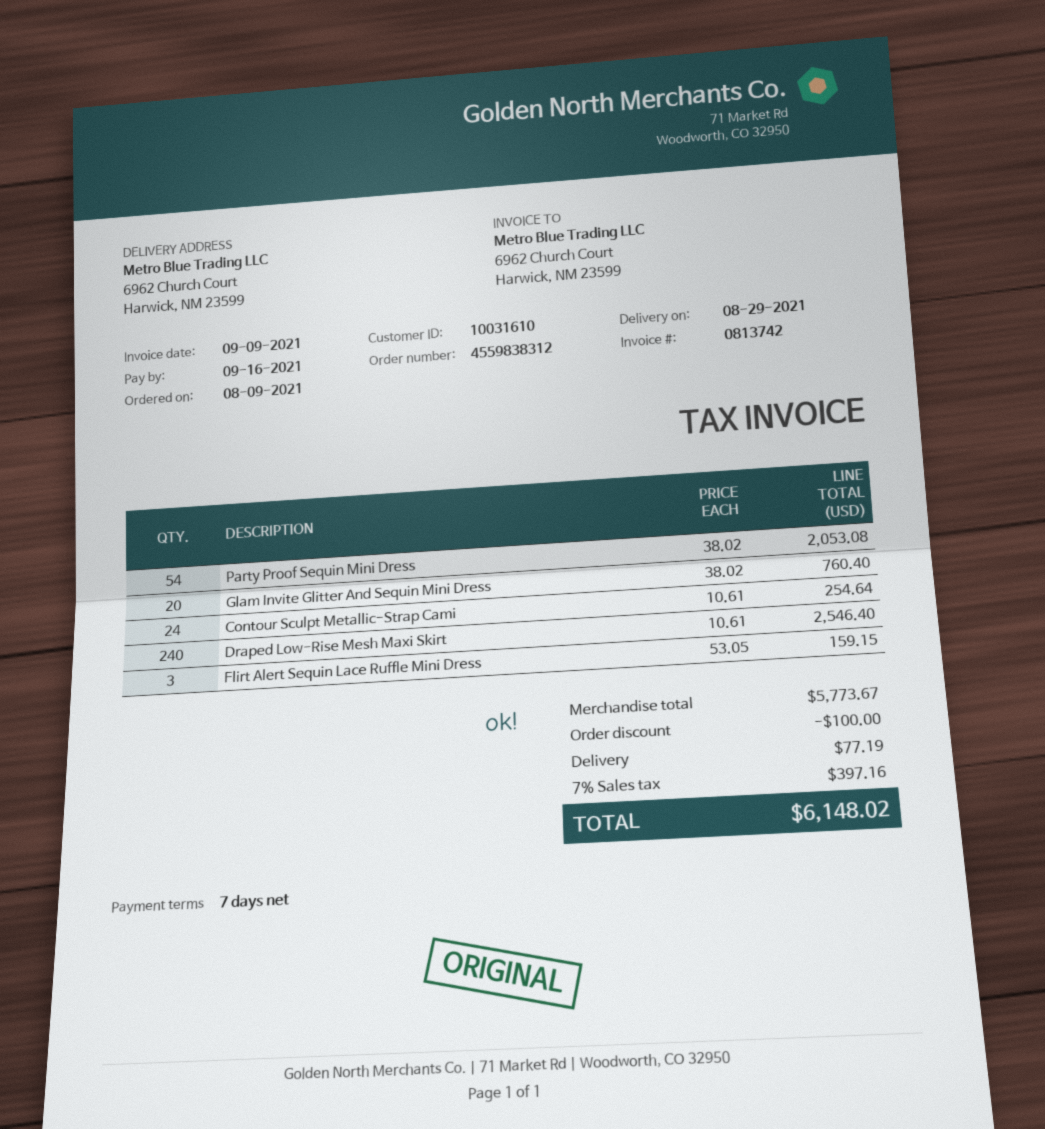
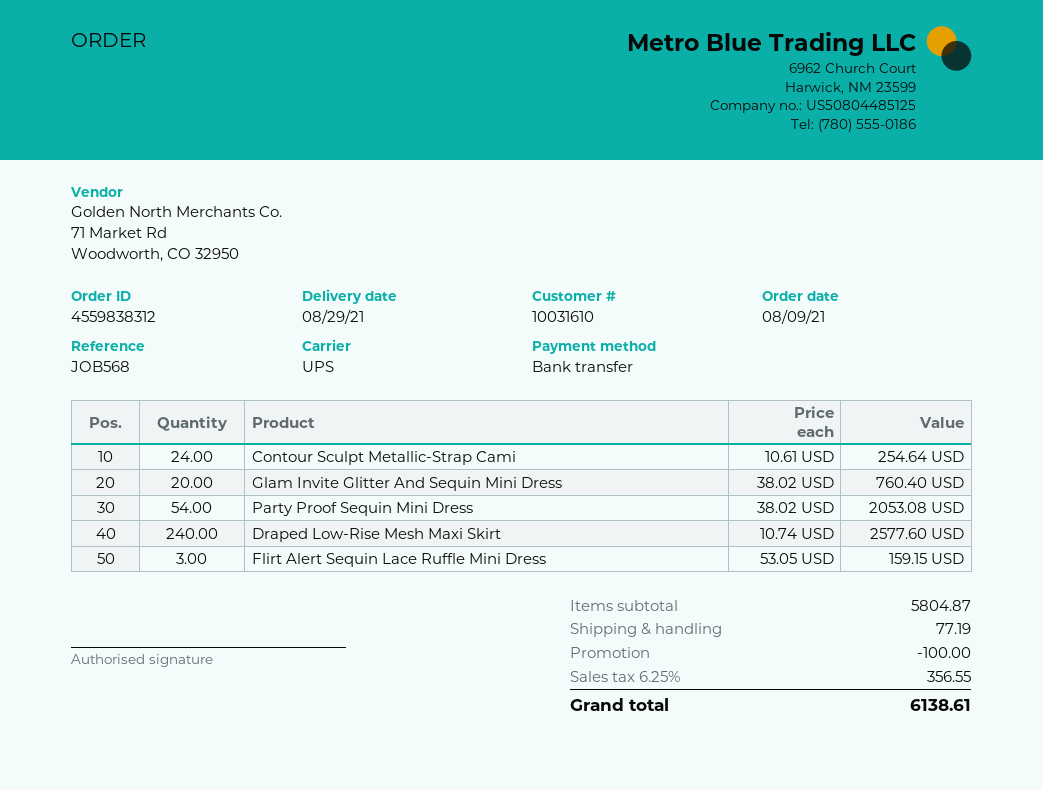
Draped Low-Rise Mesh Maxi Skirt: 240 x 10.61 = 2546.40 -> 240 x 10.74 = 2577.60
subtotal: 5773.67 -> 5804.87
tax: 7% = 397.16 -> 6.25% = 356.55
total: 6148.02 -> 6138.61

